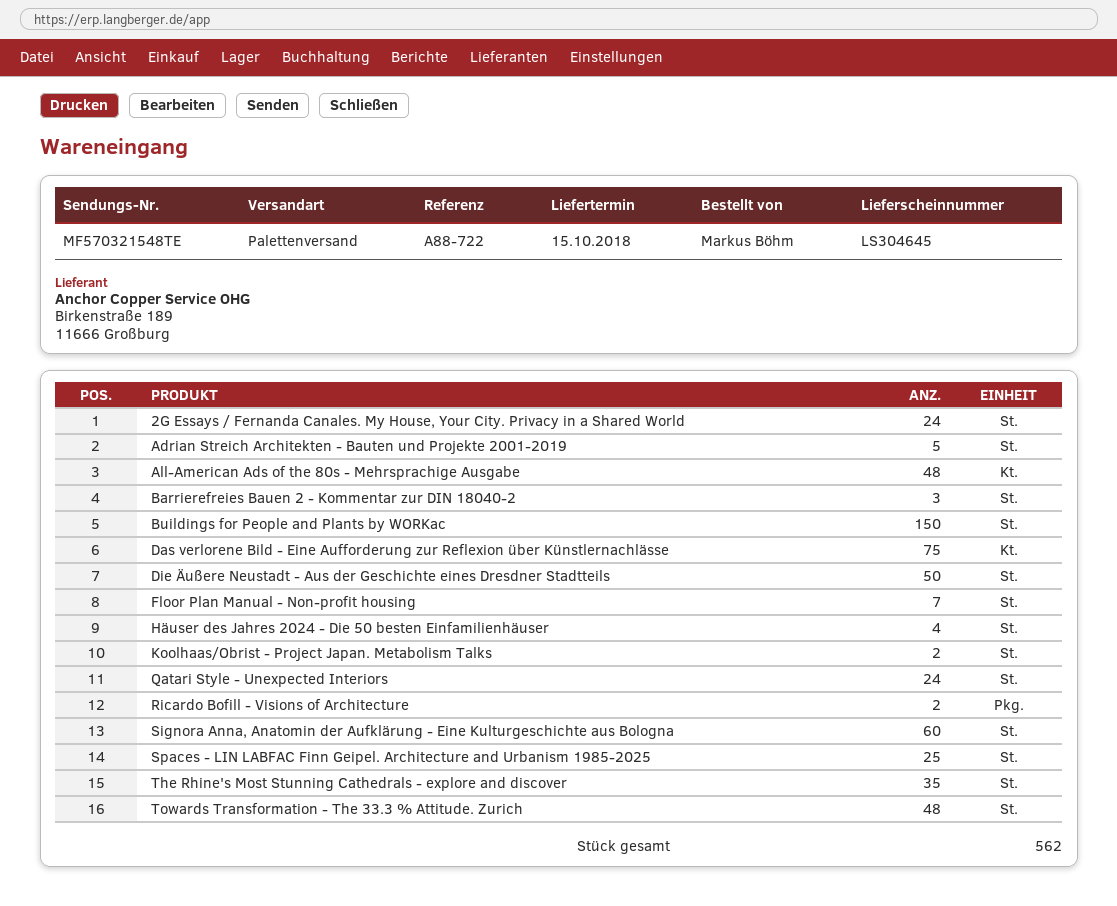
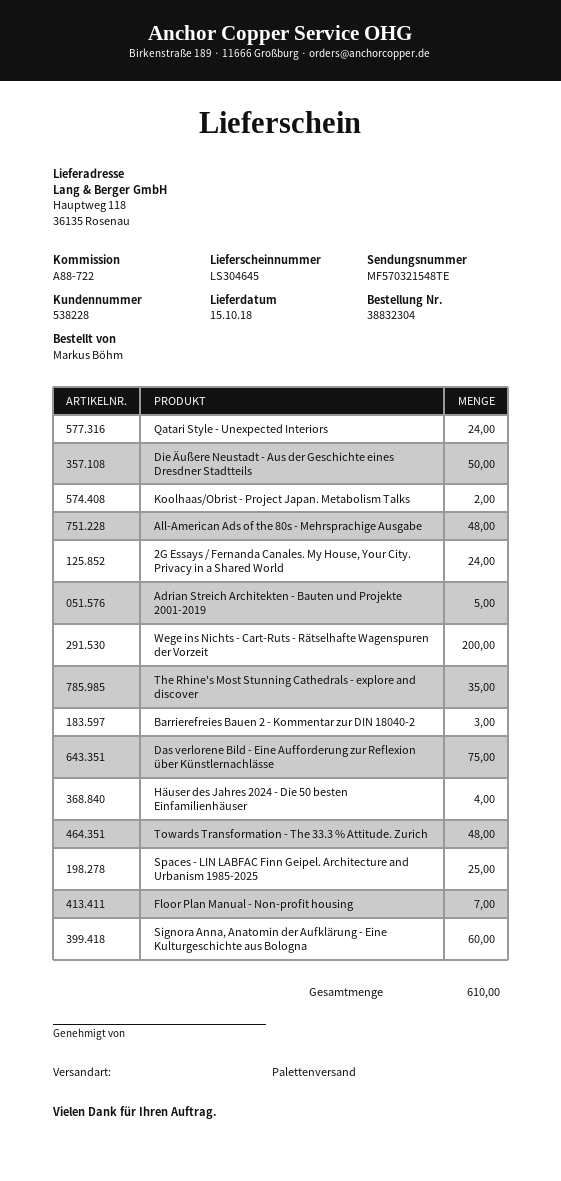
Buildings for People and Plants by WORKac: 150 -> none
Ricardo Bofill - Visions of Architecture: 2 -> none
Wege ins Nichts - Cart-Ruts - Rätselhafte Wagenspuren der Vorzeit: none -> 200
total quantity: 562 -> 610

